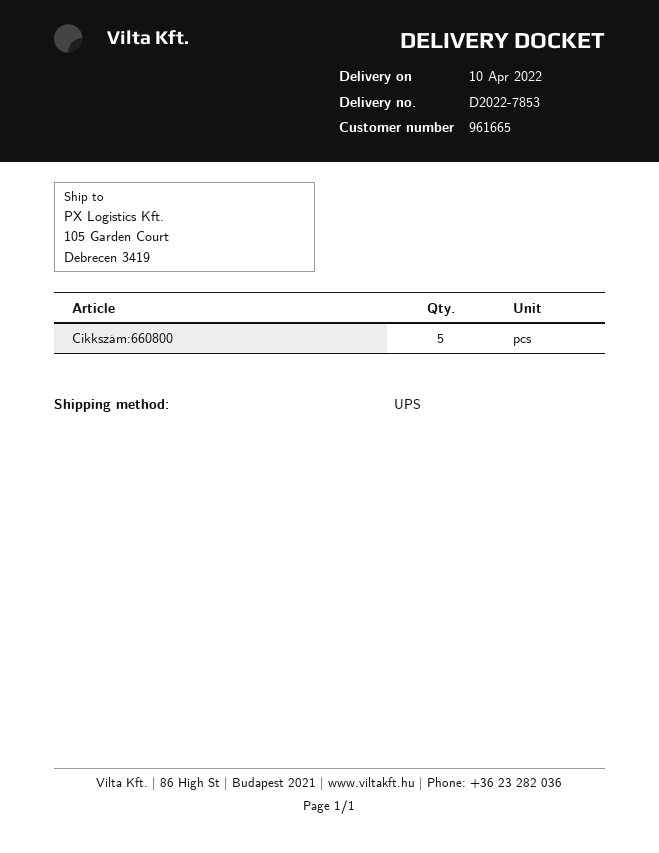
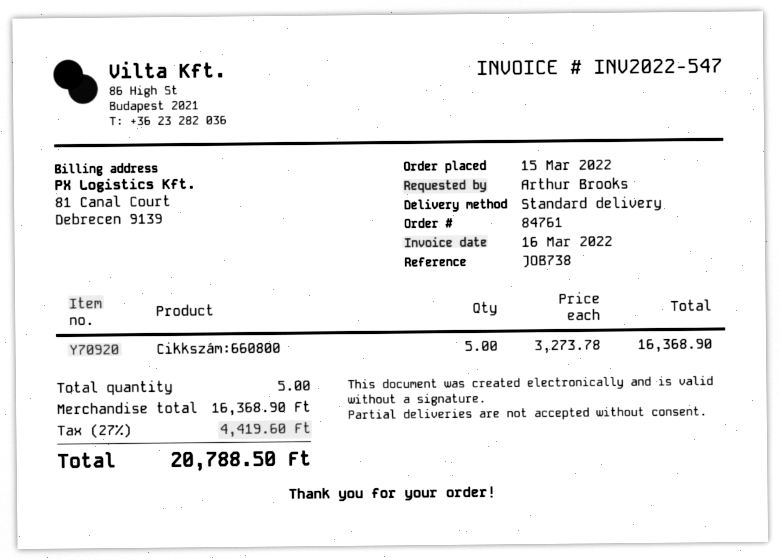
shipping method: UPS -> standard

